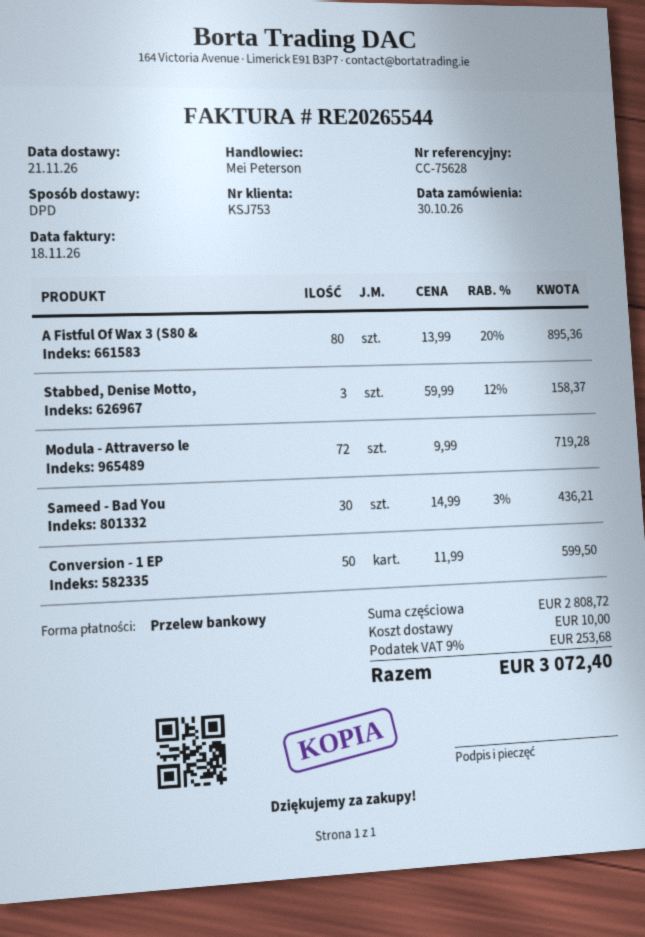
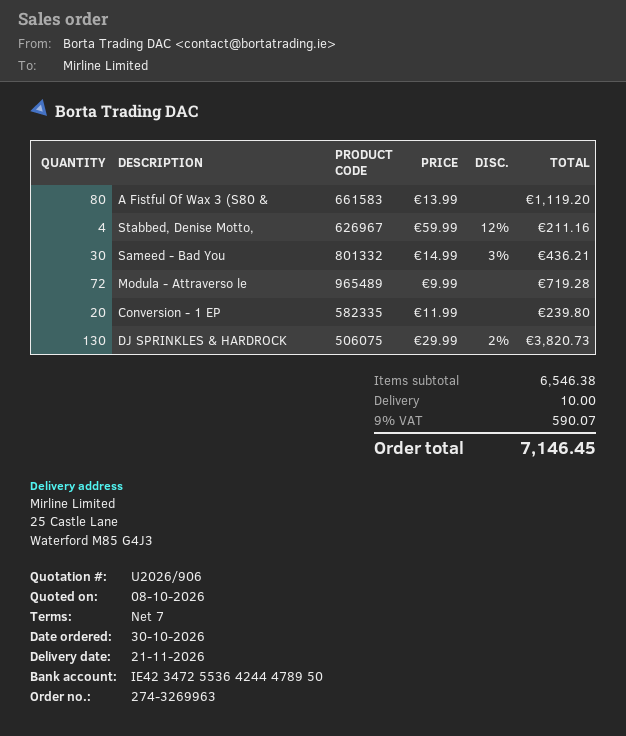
A Fistful Of Wax 3 (S80 &: 80 x 13.99 - 20% = 895.36 -> 80 x 13.99 = 1119.20
Stabbed, Denise Motto,: 3 x 59.99 - 12% = 158.37 -> 4 x 59.99 - 12% = 211.16
Conversion - 1 EP: 50 x 11.99 = 599.50 -> 20 x 11.99 = 239.80
DJ SPRINKLES & HARDROCK: none -> 130 x 29.99 - 2% = 3820.73
subtotal: 2808.72 -> 6546.38
tax: 9% = 253.68 -> 9% = 590.07
total: 3072.40 -> 7146.45

